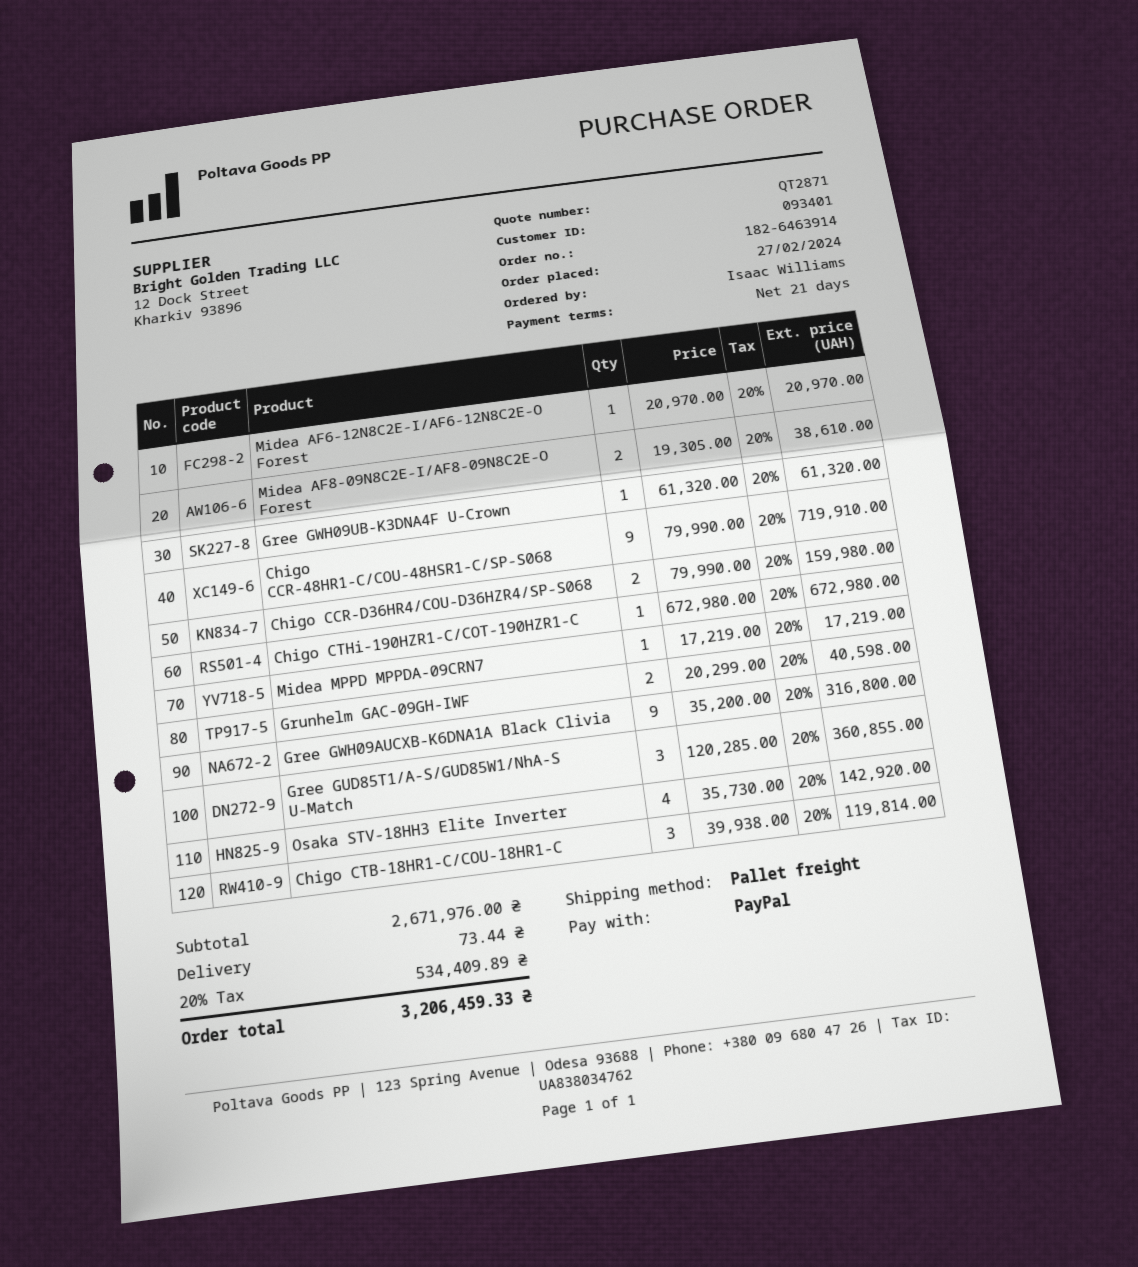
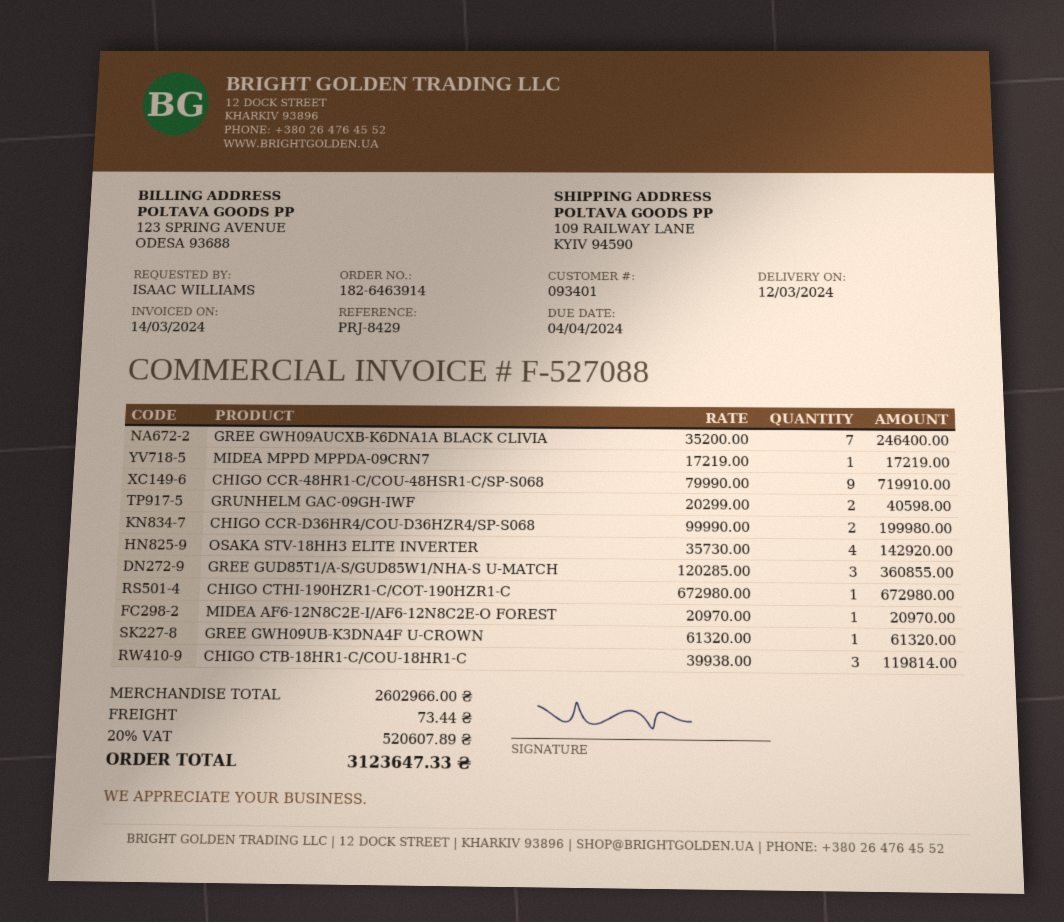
Midea AF8-09N8C2E-I/AF8-09N8C2E-O Forest: 2 x 19305.00 = 38610.00 -> none
Chigo CCR-D36HR4/COU-D36HZR4/SP-S068: 2 x 79990.00 = 159980.00 -> 2 x 99990.00 = 199980.00
Gree GWH09AUCXB-K6DNA1A Black Clivia: 9 x 35200.00 = 316800.00 -> 7 x 35200.00 = 246400.00
subtotal: 2671976.00 -> 2602966.00
tax: 20% = 534409.89 -> 20% = 520607.89
total: 3206459.33 -> 3123647.33

